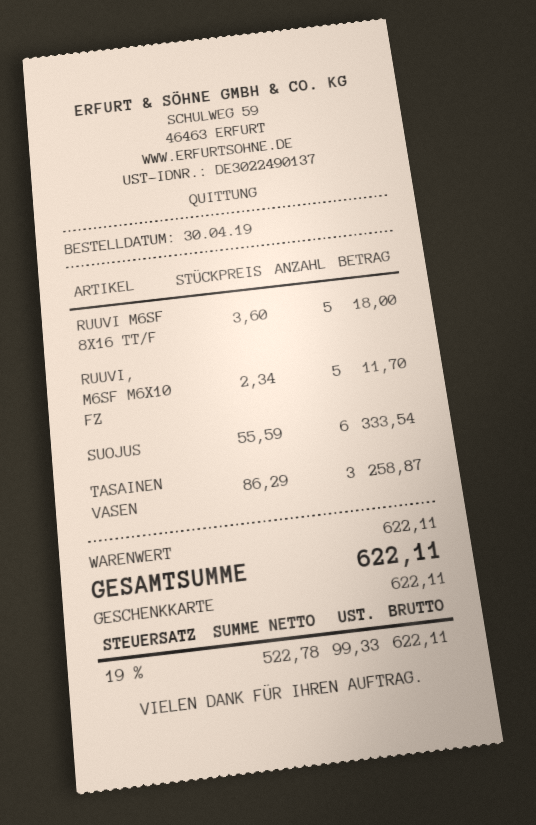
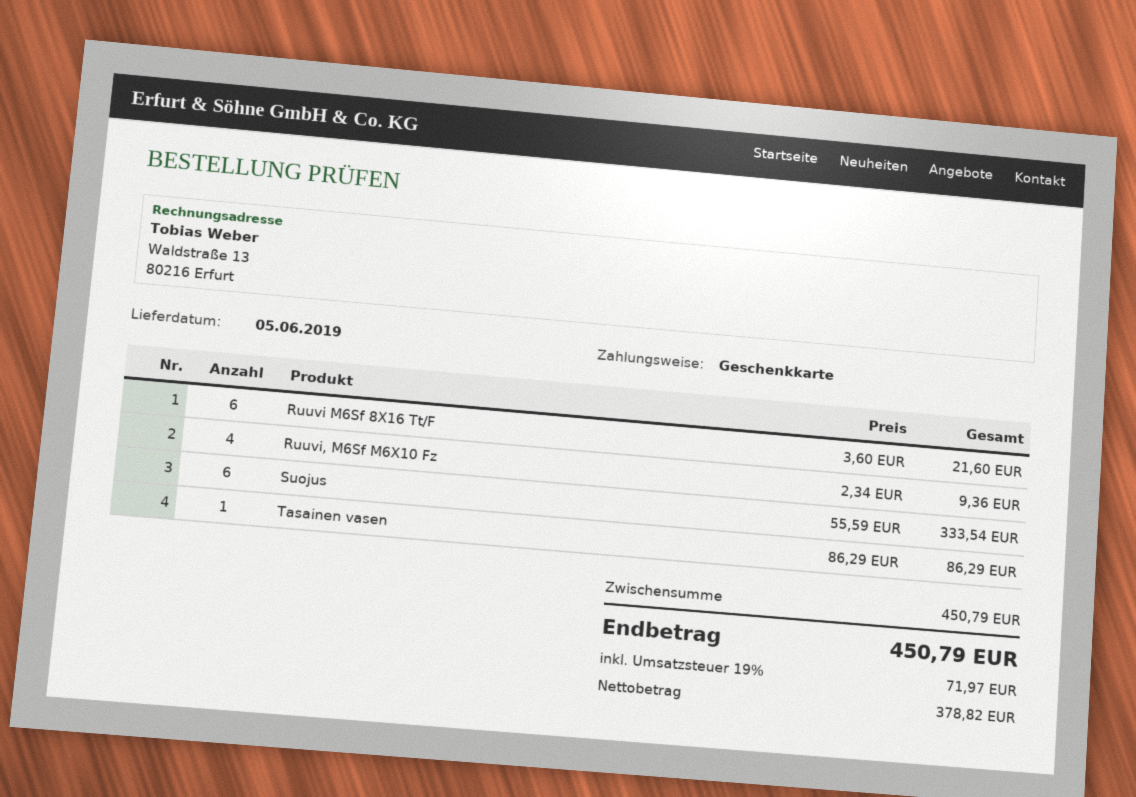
RUUVI M6SF 8X16 TT/F: 5 x 3.60 = 18.00 -> 6 x 3.60 = 21.60
RUUVI, M6SF M6X10 FZ: 5 x 2.34 = 11.70 -> 4 x 2.34 = 9.36
TASAINEN VASEN: 3 x 86.29 = 258.87 -> 1 x 86.29 = 86.29
subtotal: 622.11 -> 450.79
net: 522.78 -> 378.82
tax: 19% = 99.33 -> 19% = 71.97
total: 622.11 -> 450.79

